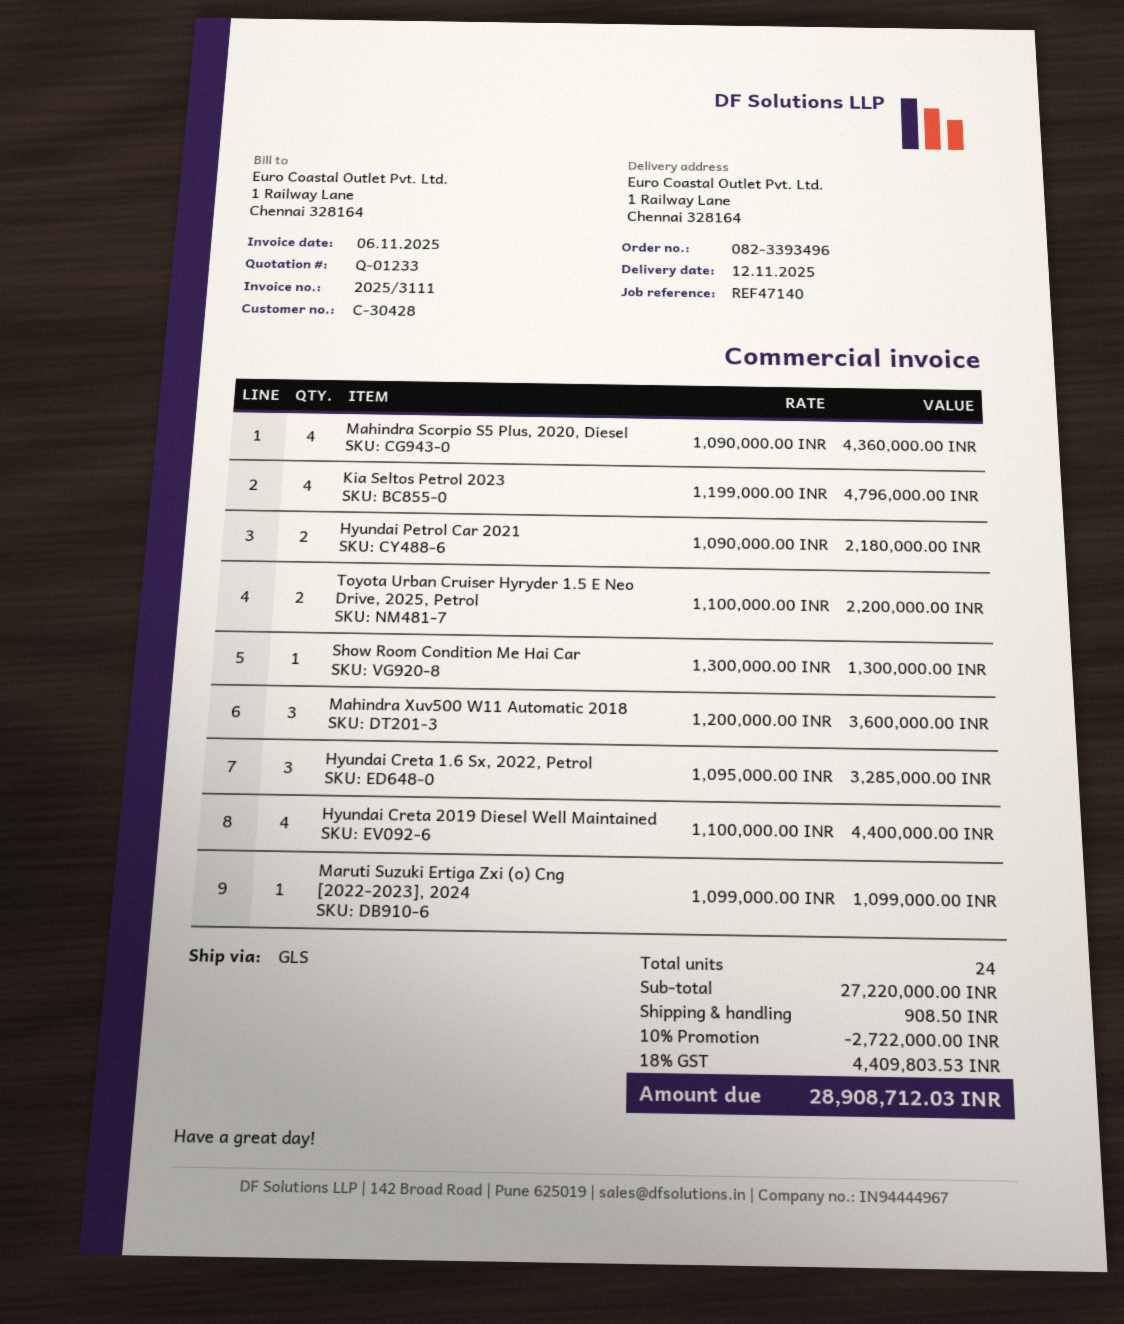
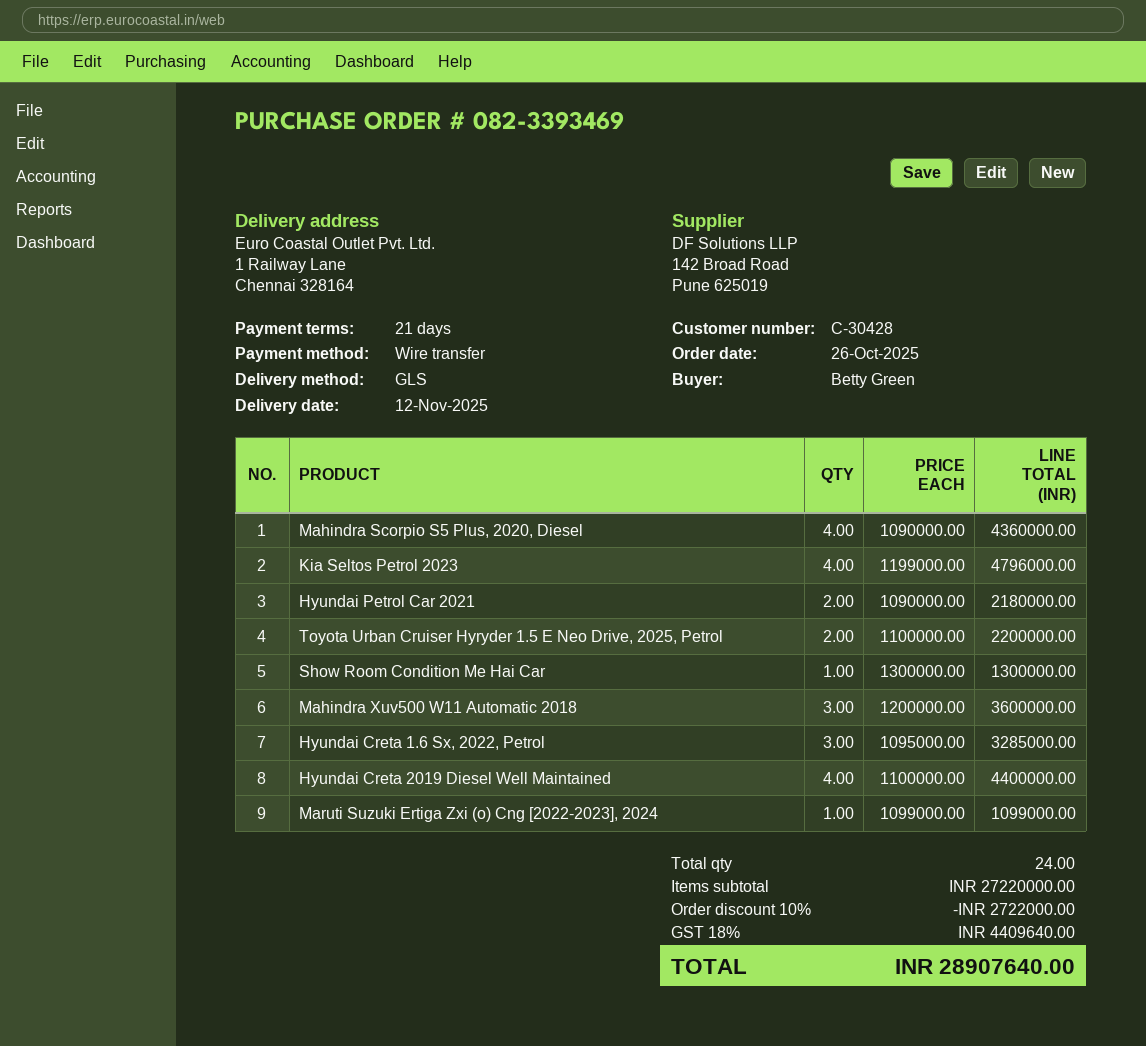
order number: 082-3393496 -> 082-3393469
shipping: 908.50 -> none
tax: 18% = 4409803.53 -> 18% = 4409640.00
total: 28908712.03 -> 28907640.00

